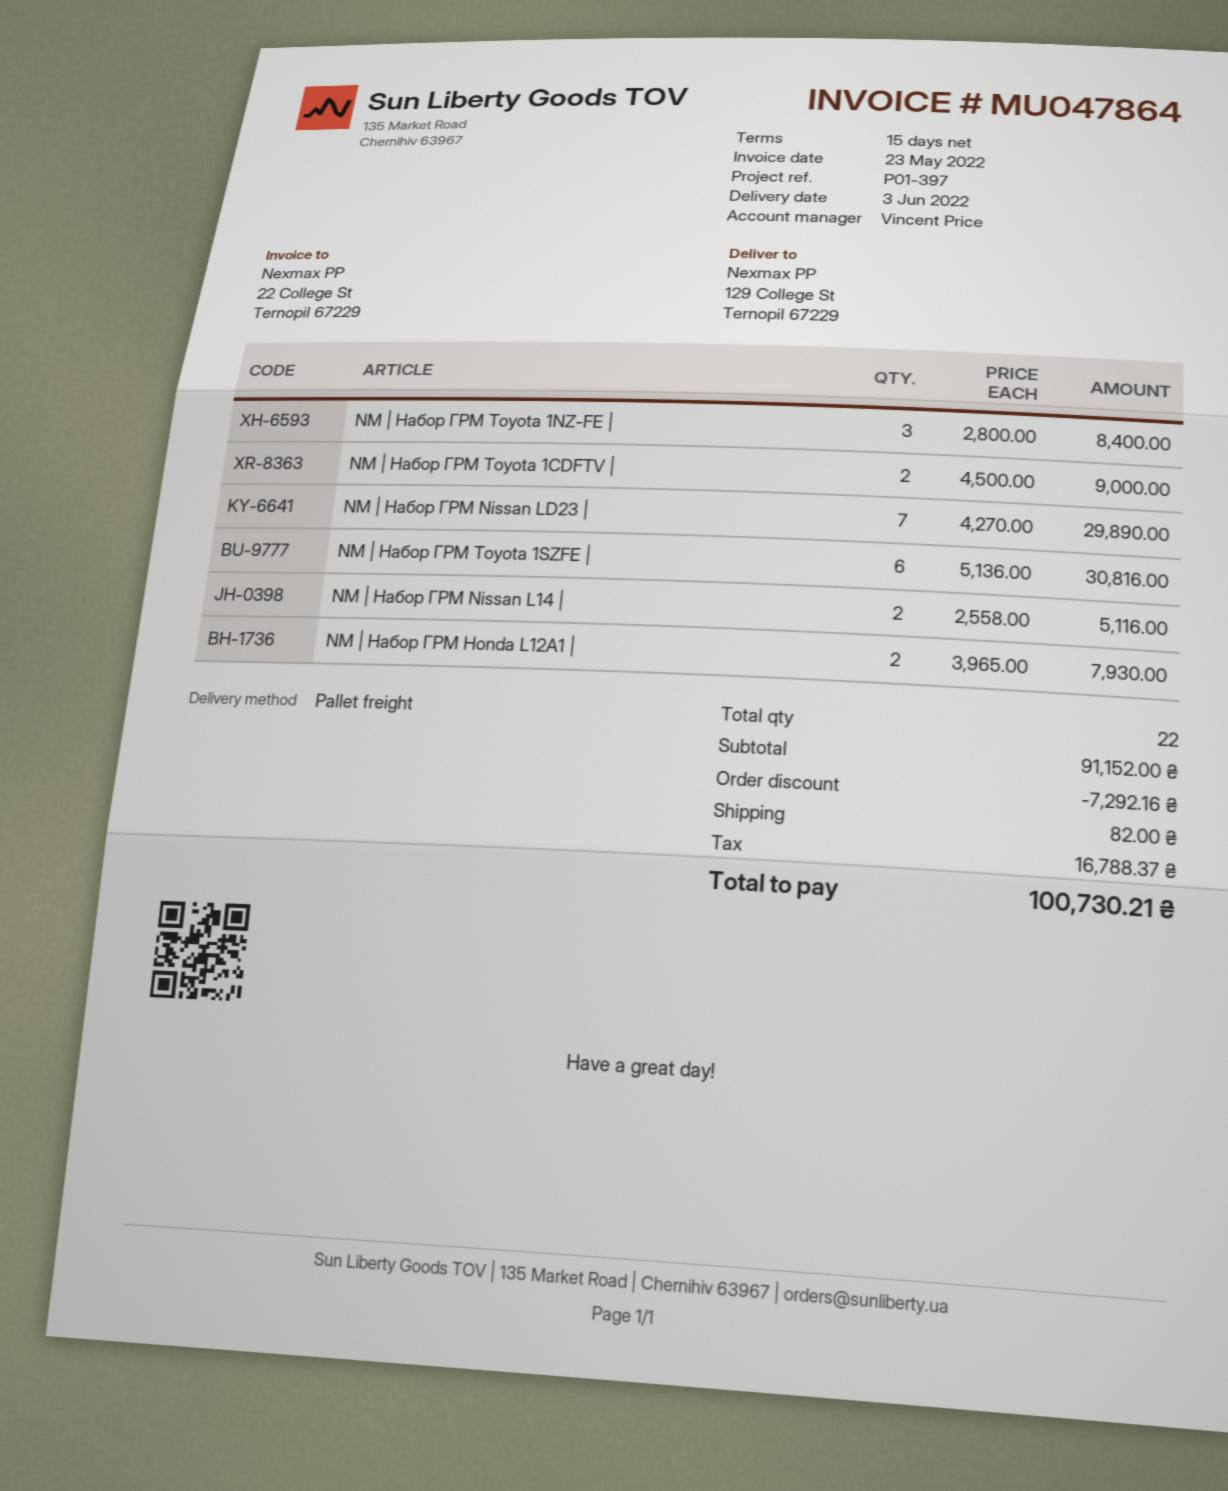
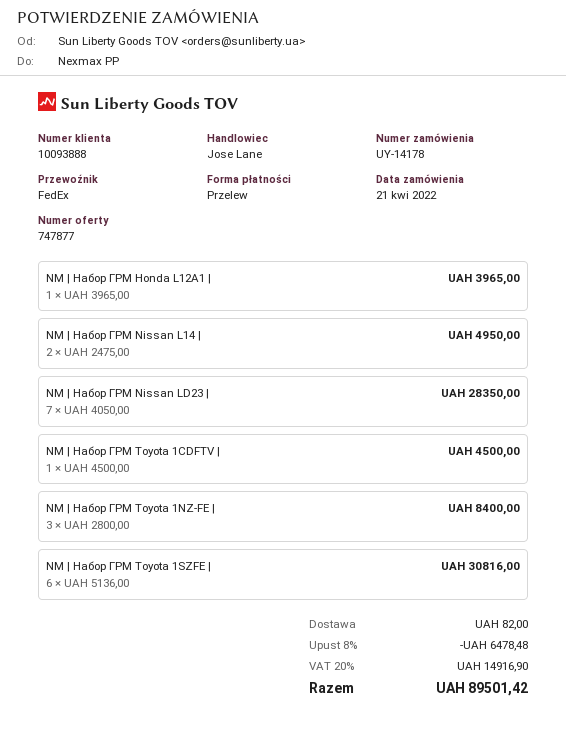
sales rep: Vincent Price -> Jose Lane
shipping method: pallet freight -> FedEx
NM | Набор ГРМ Toyota 1CDFTV |: 2 x 4500.00 = 9000.00 -> 1 x 4500.00 = 4500.00
NM | Набор ГРМ Nissan LD23 |: 7 x 4270.00 = 29890.00 -> 7 x 4050.00 = 28350.00
NM | Набор ГРМ Nissan L14 |: 2 x 2558.00 = 5116.00 -> 2 x 2475.00 = 4950.00
NM | Набор ГРМ Honda L12A1 |: 2 x 3965.00 = 7930.00 -> 1 x 3965.00 = 3965.00
discount: 7292.16 -> 6478.48
tax: 16788.37 -> 14916.90
total: 100730.21 -> 89501.42

